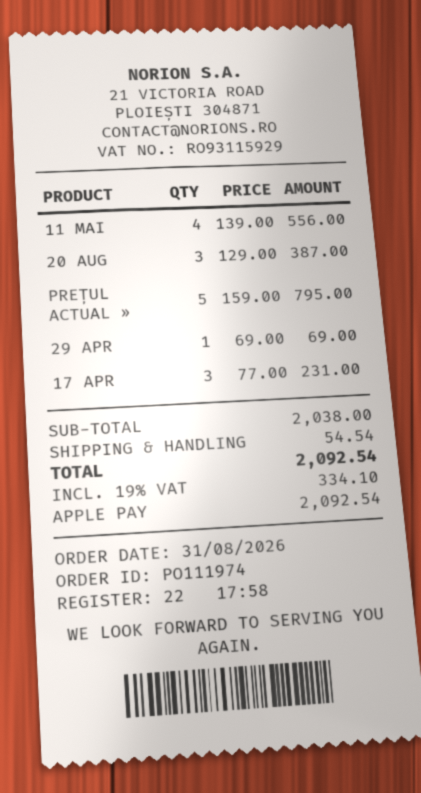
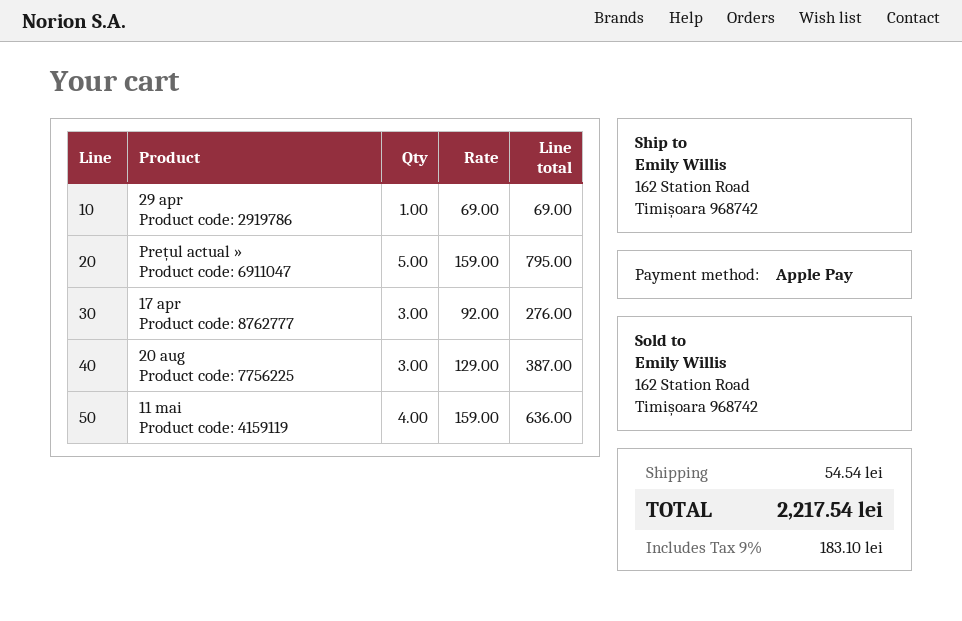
11 MAI: 4 x 139.00 = 556.00 -> 4 x 159.00 = 636.00
17 APR: 3 x 77.00 = 231.00 -> 3 x 92.00 = 276.00
tax: 19% = 334.10 -> 9% = 183.10
total: 2092.54 -> 2217.54

